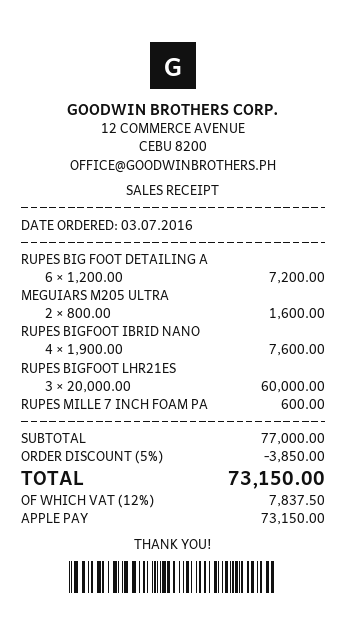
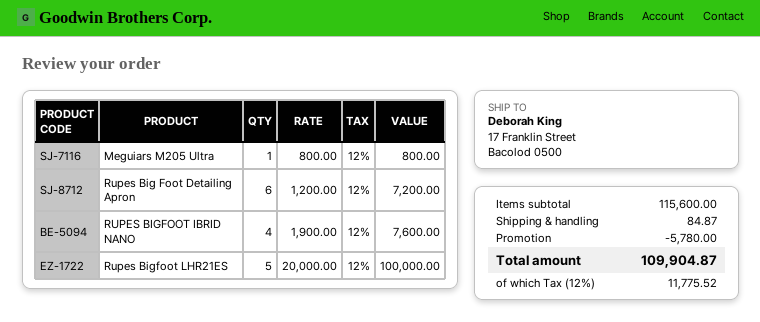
MEGUIARS M205 ULTRA: 2 x 800.00 = 1600.00 -> 1 x 800.00 = 800.00
RUPES BIGFOOT LHR21ES: 3 x 20000.00 = 60000.00 -> 5 x 20000.00 = 100000.00
RUPES MILLE 7 INCH FOAM PA: 1 x 600.00 = 600.00 -> none
subtotal: 77000.00 -> 115600.00
discount: 3850.00 -> 5780.00
shipping: none -> 84.87
tax: 12% = 7837.50 -> 12% = 11775.52
total: 73150.00 -> 109904.87

